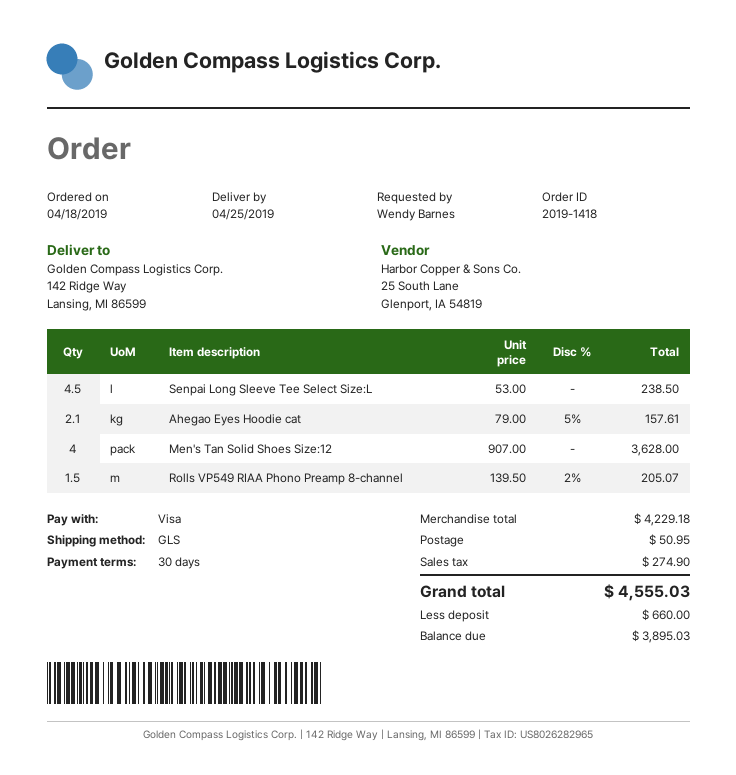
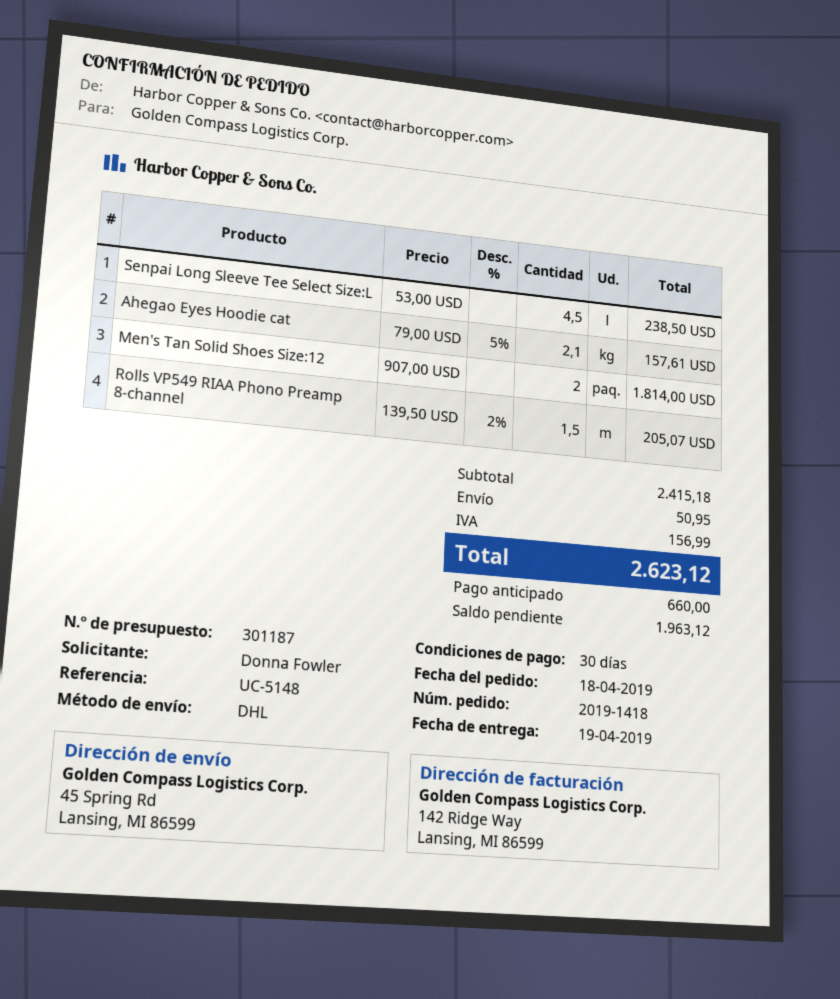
delivery date: 2019-04-25 -> 2019-04-19
ordered by: Wendy Barnes -> Donna Fowler
shipping method: GLS -> DHL
ship to: 142 Ridge Way, Lansing, MI 86599 -> 45 Spring Rd, Lansing, MI 86599
Men's Tan Solid Shoes Size:12: 4 x 907.00 = 3628.00 -> 2 x 907.00 = 1814.00
subtotal: 4229.18 -> 2415.18
tax: 274.90 -> 156.99
total: 4555.03 -> 2623.12
balance: 3895.03 -> 1963.12

